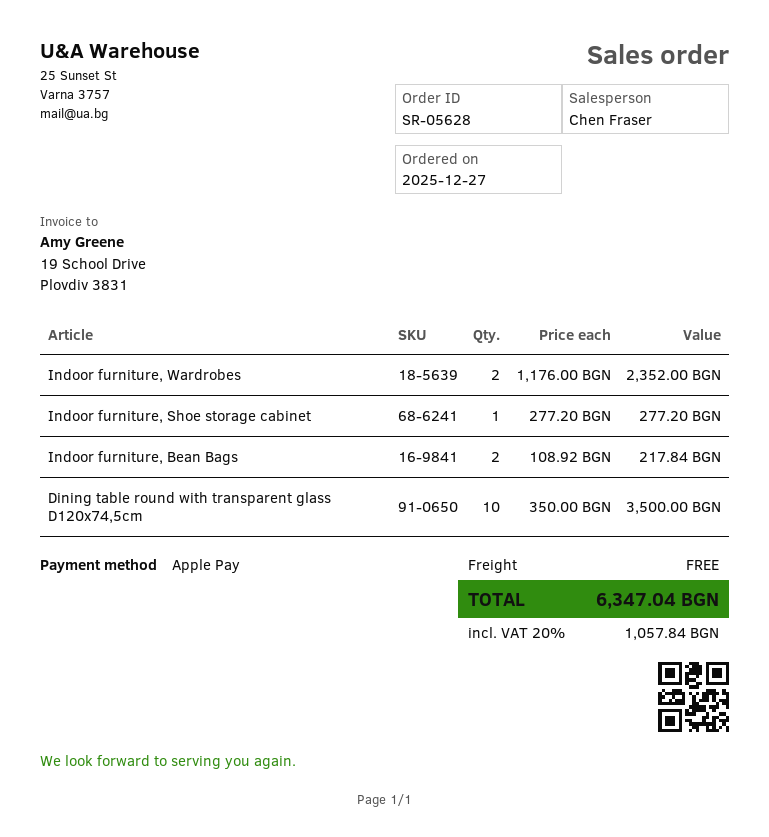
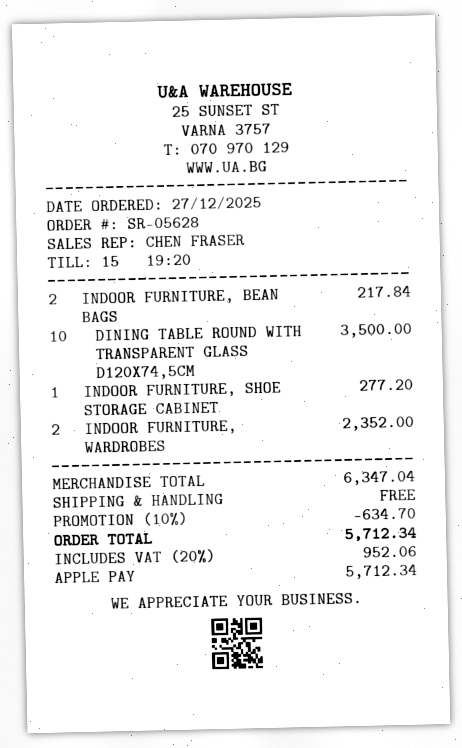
discount: none -> 10% = 634.70
tax: 20% = 1057.84 -> 20% = 952.06
total: 6347.04 -> 5712.34

